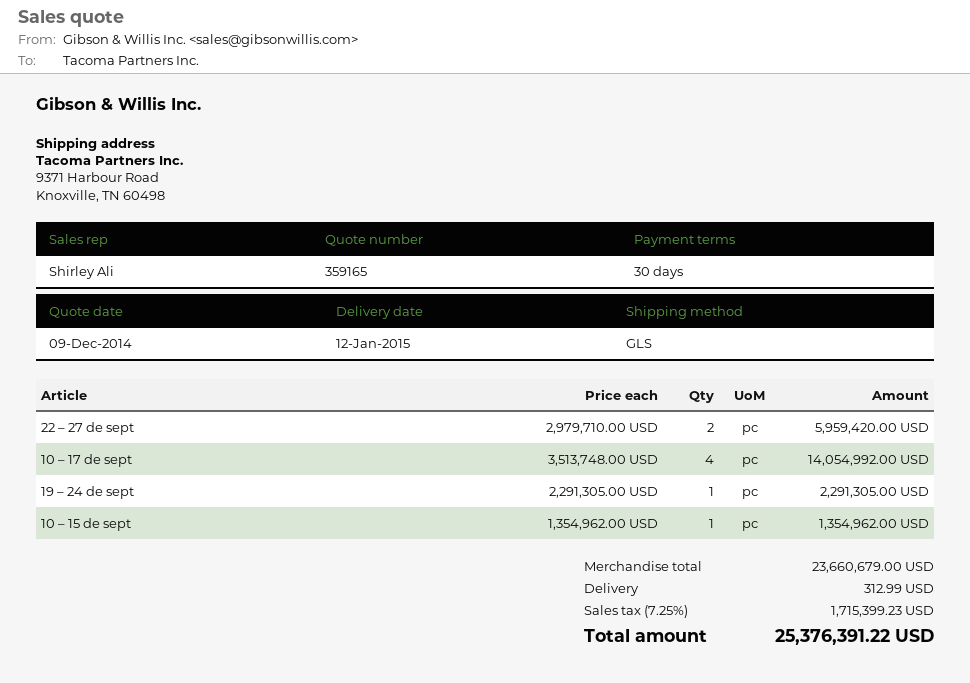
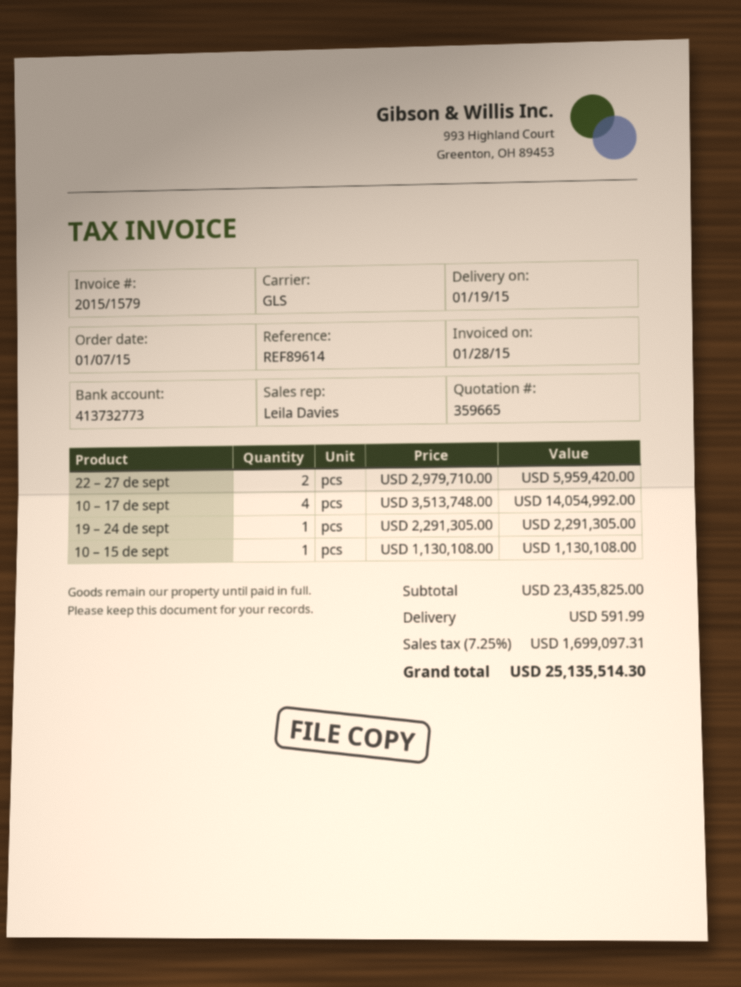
quote number: 359165 -> 359665
delivery date: 2015-01-12 -> 2015-01-19
sales rep: Shirley Ali -> Leila Davies
10 – 15 de sept: 1 x 1354962.00 = 1354962.00 -> 1 x 1130108.00 = 1130108.00
subtotal: 23660679.00 -> 23435825.00
shipping: 312.99 -> 591.99
tax: 7.25% = 1715399.23 -> 7.25% = 1699097.31
total: 25376391.22 -> 25135514.30

